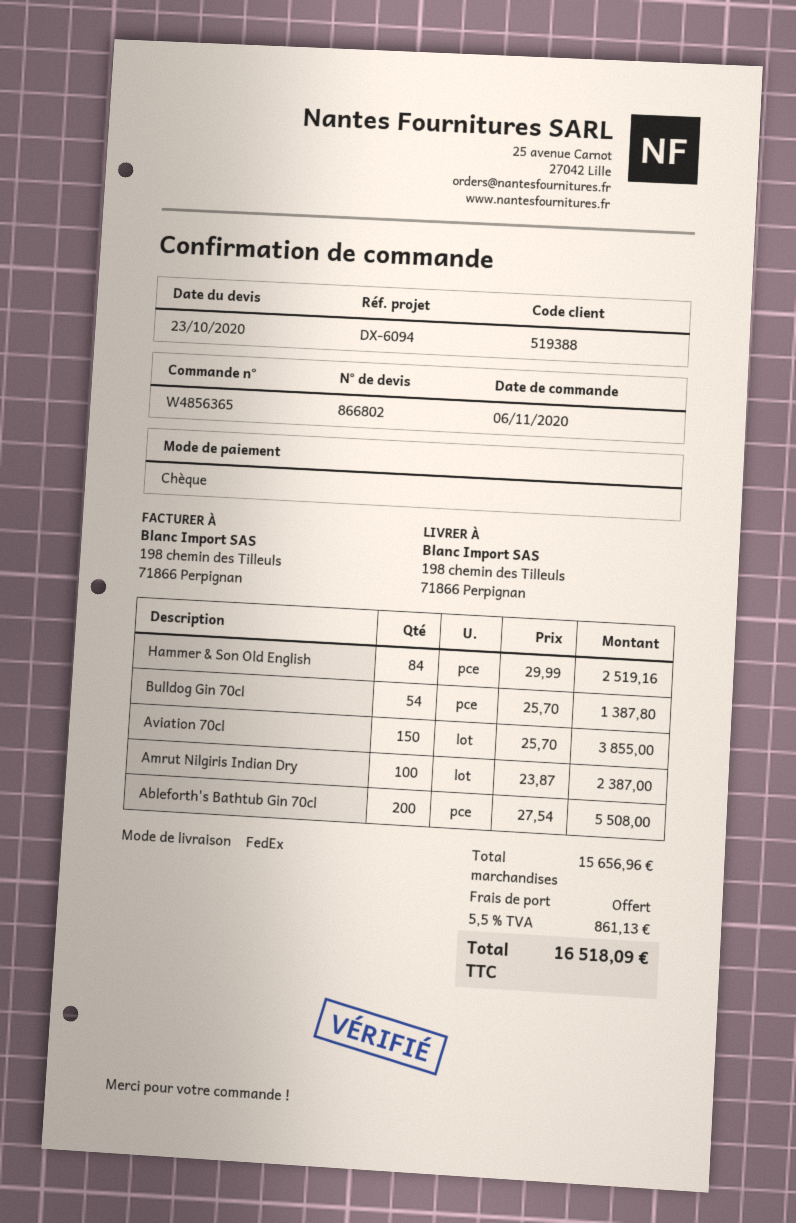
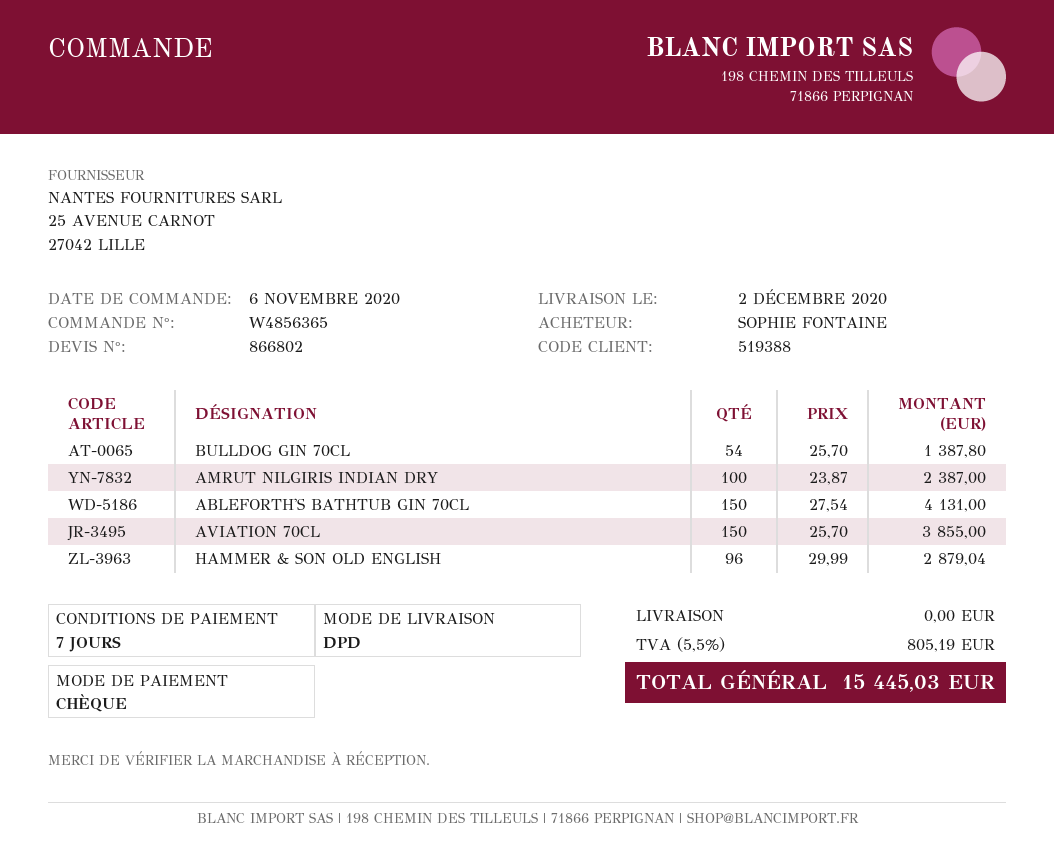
shipping method: FedEx -> DPD
Hammer & Son Old English: 84 x 29.99 = 2519.16 -> 96 x 29.99 = 2879.04
Ableforth's Bathtub Gin 70cl: 200 x 27.54 = 5508.00 -> 150 x 27.54 = 4131.00
tax: 5.5% = 861.13 -> 5.5% = 805.19
total: 16518.09 -> 15445.03

